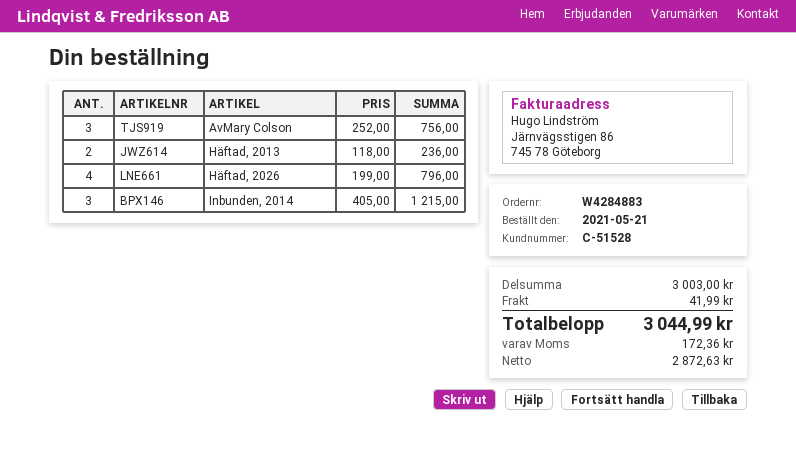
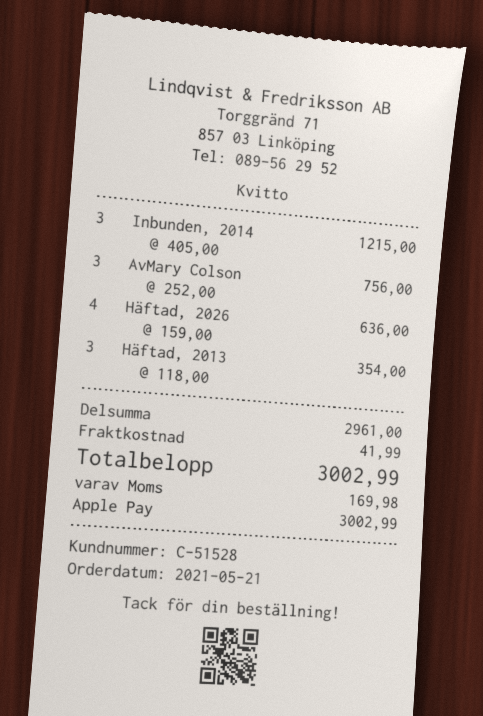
Häftad, 2013: 2 x 118.00 = 236.00 -> 3 x 118.00 = 354.00
Häftad, 2026: 4 x 199.00 = 796.00 -> 4 x 159.00 = 636.00
subtotal: 3003.00 -> 2961.00
tax: 172.36 -> 169.98
total: 3044.99 -> 3002.99

